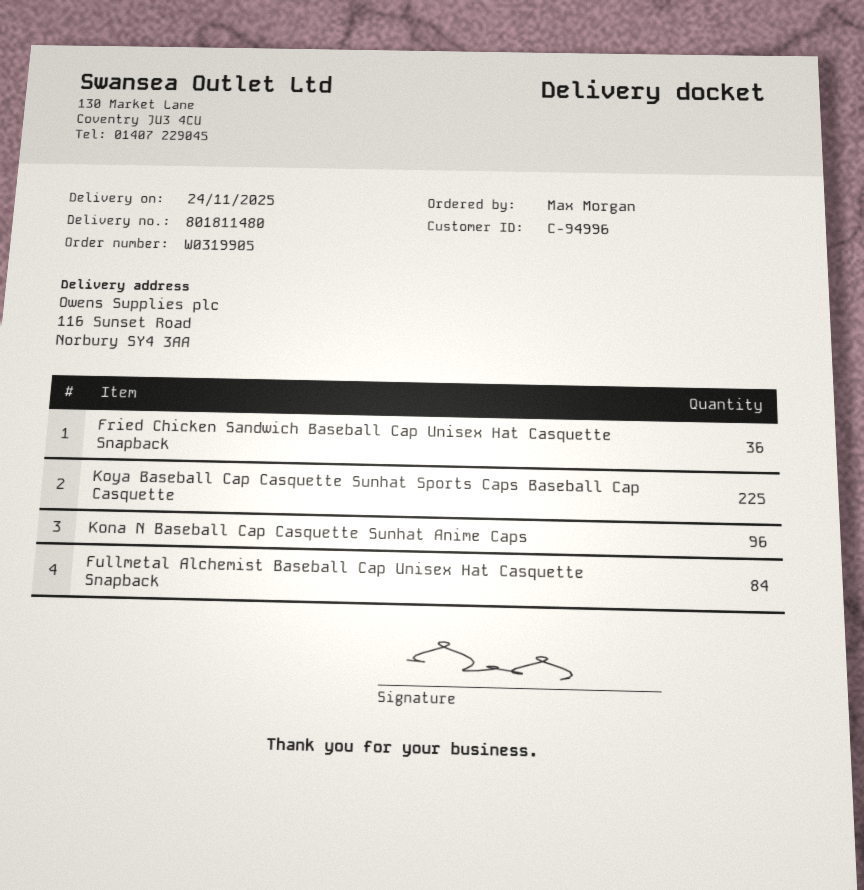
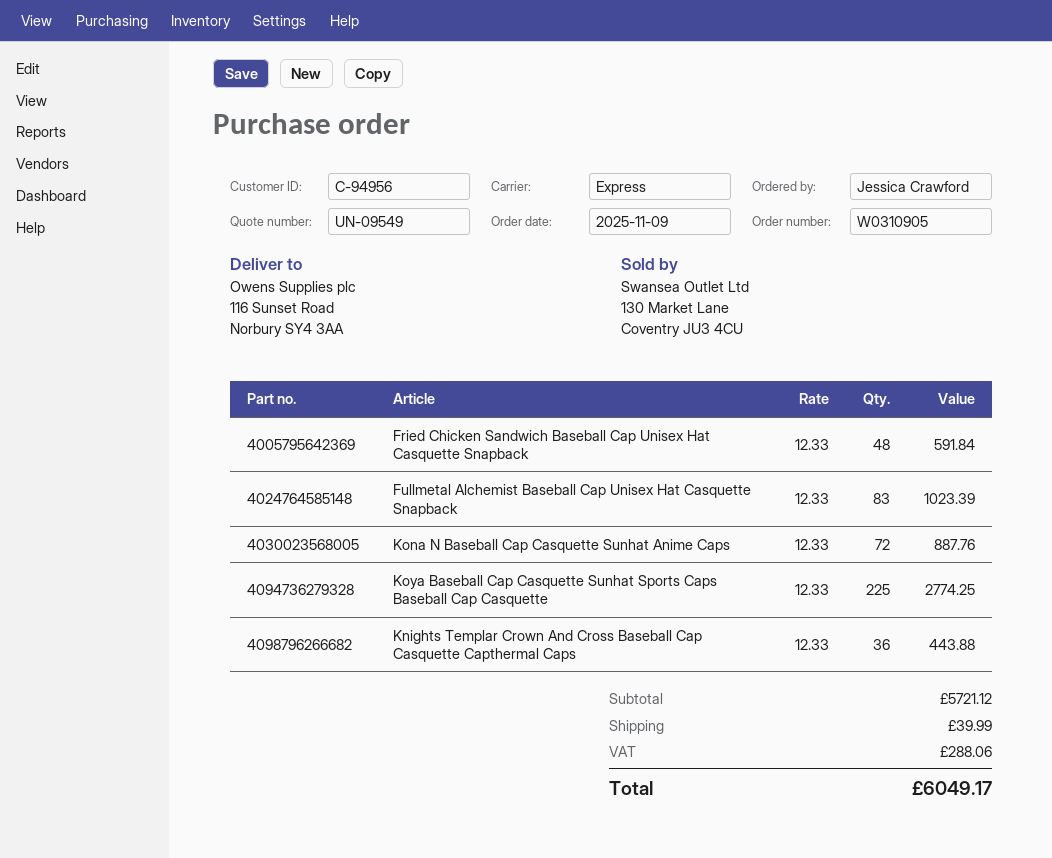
order number: W0319905 -> W0310905
customer number: C-94996 -> C-94956
ordered by: Max Morgan -> Jessica Crawford
Fried Chicken Sandwich Baseball Cap Unisex Hat Casquette Snapback: 36 -> 48
Kona N Baseball Cap Casquette Sunhat Anime Caps: 96 -> 72
Fullmetal Alchemist Baseball Cap Unisex Hat Casquette Snapback: 84 -> 83
Knights Templar Crown And Cross Baseball Cap Casquette Capthermal Caps: none -> 36

